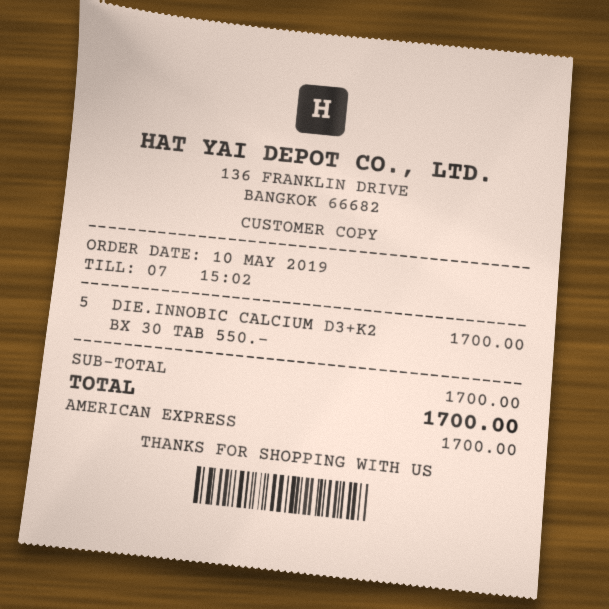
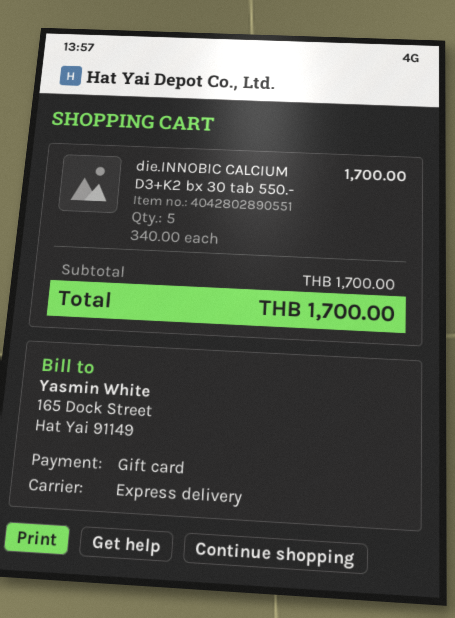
payment method: American Express -> gift card

